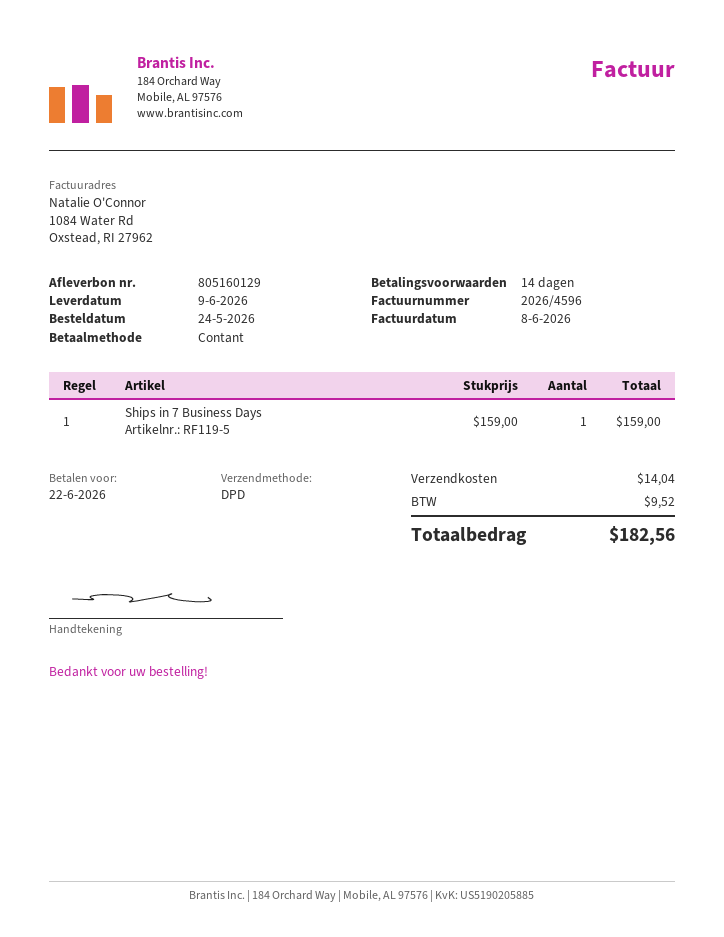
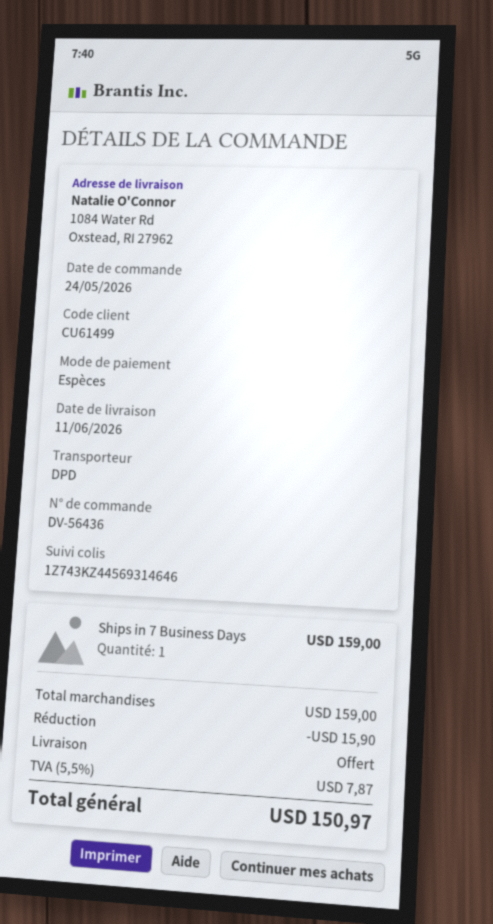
delivery date: 2026-06-09 -> 2026-06-11
discount: none -> 15.90
shipping: 14.04 -> 0.00
tax: 9.52 -> 7.87
total: 182.56 -> 150.97

